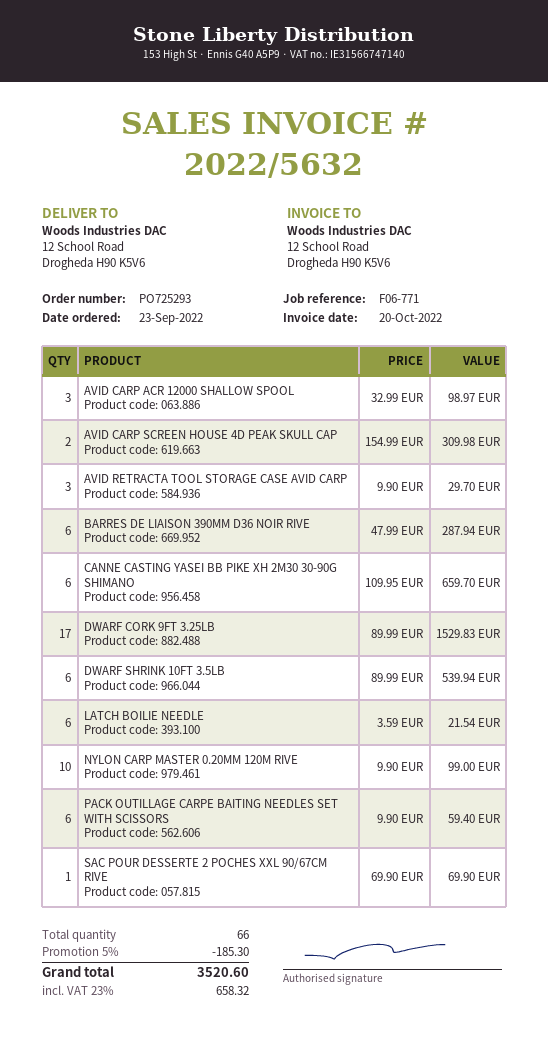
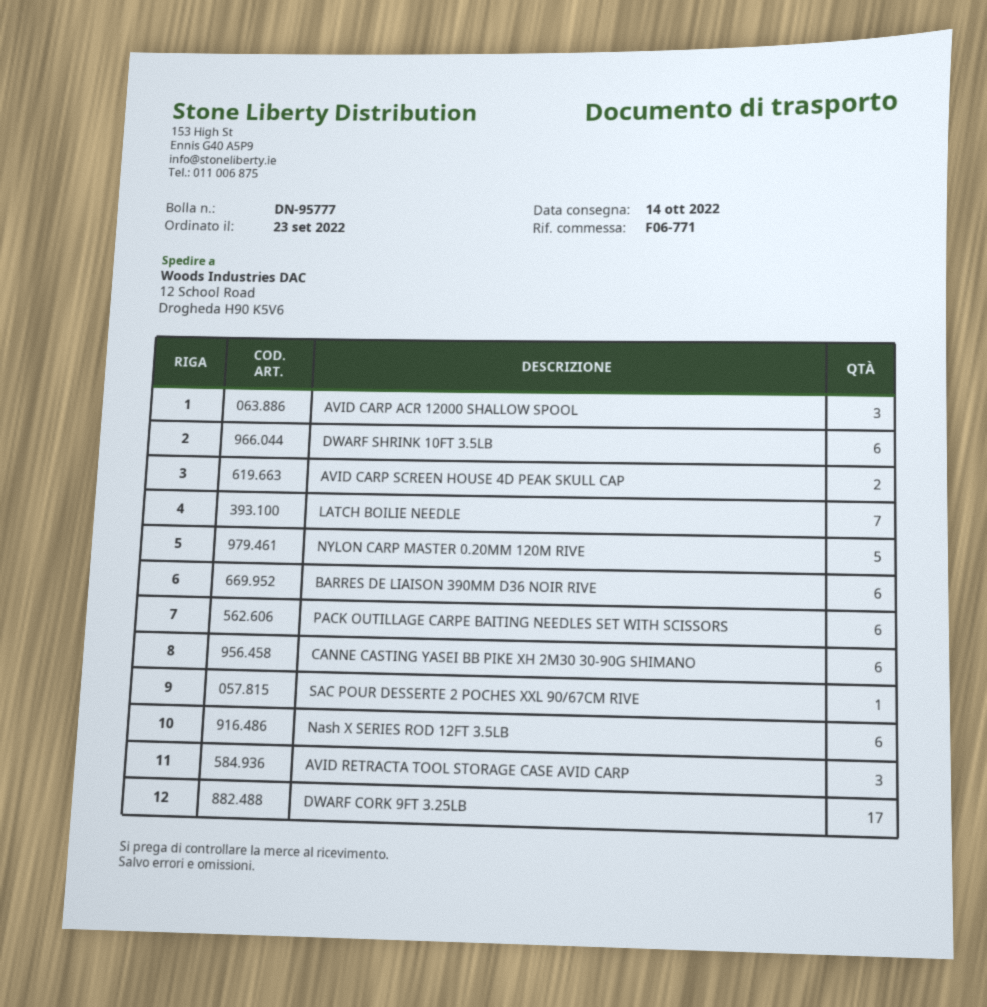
LATCH BOILIE NEEDLE: 6 -> 7
NYLON CARP MASTER 0.20MM 120M RIVE: 10 -> 5
Nash X SERIES ROD 12FT 3.5LB: none -> 6

